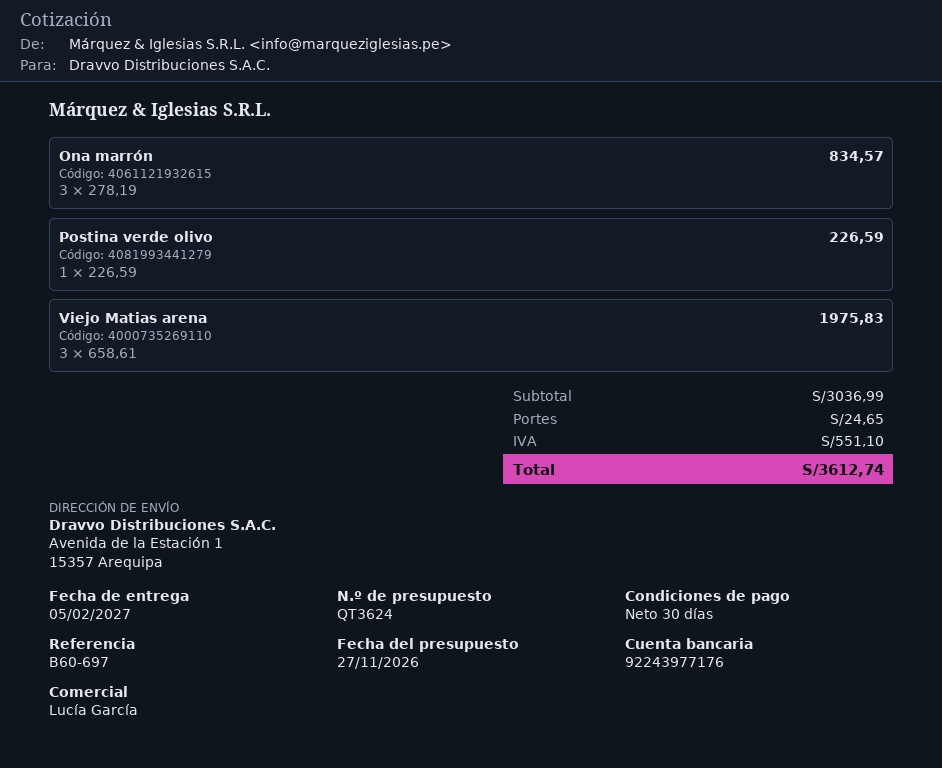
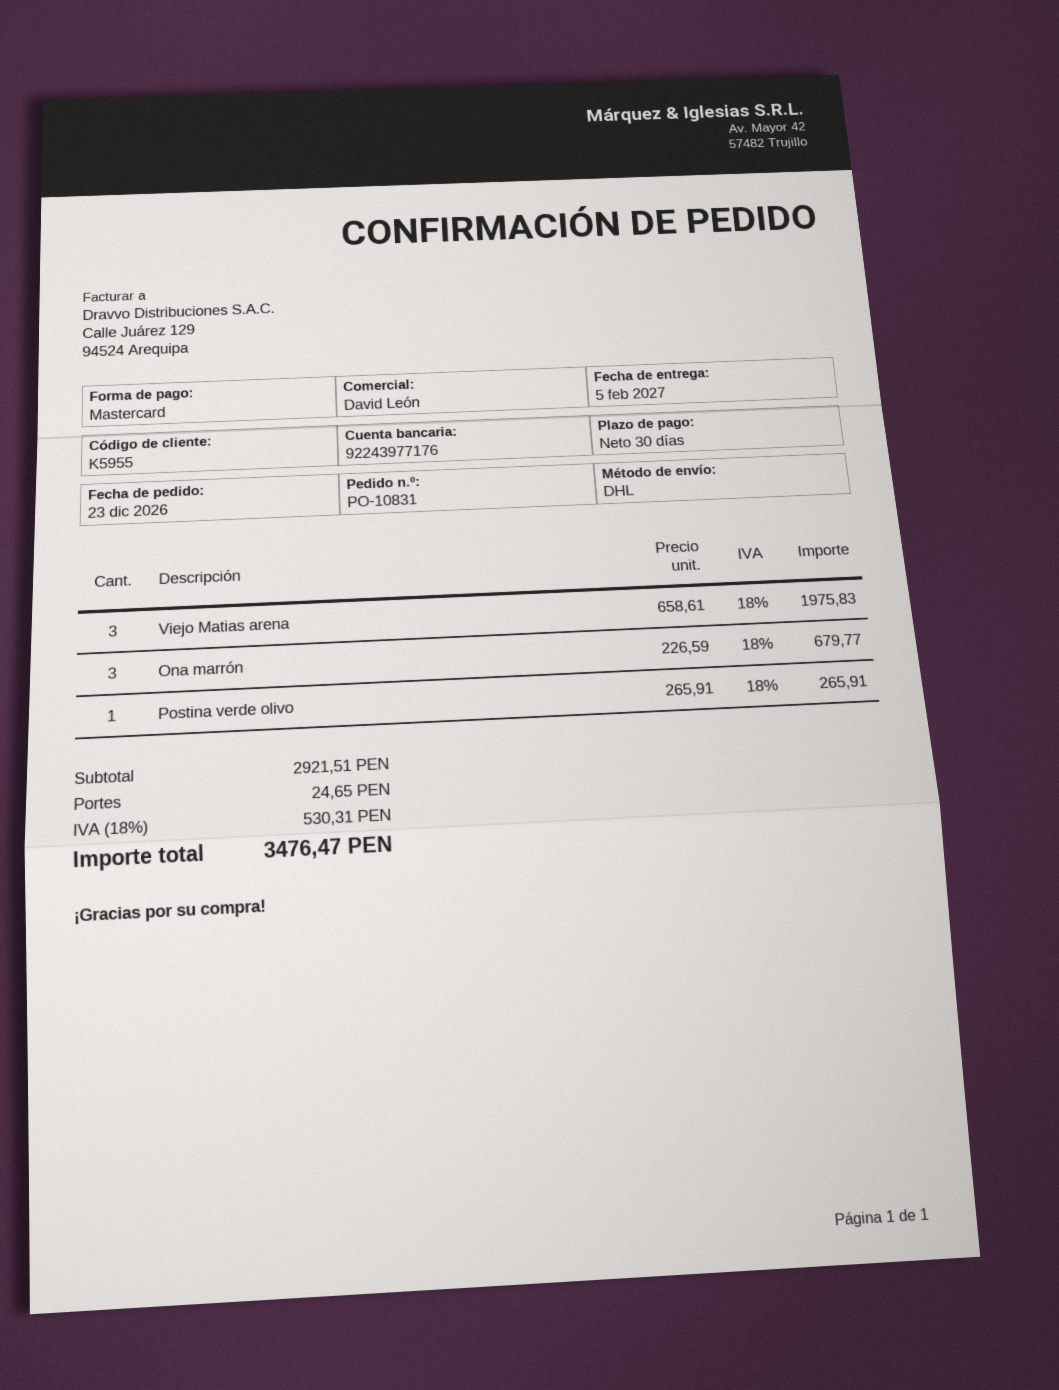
sales rep: Lucía García -> David León
Ona marrón: 3 x 278.19 = 834.57 -> 3 x 226.59 = 679.77
Postina verde olivo: 1 x 226.59 = 226.59 -> 1 x 265.91 = 265.91
subtotal: 3036.99 -> 2921.51
tax: 551.10 -> 530.31
total: 3612.74 -> 3476.47

